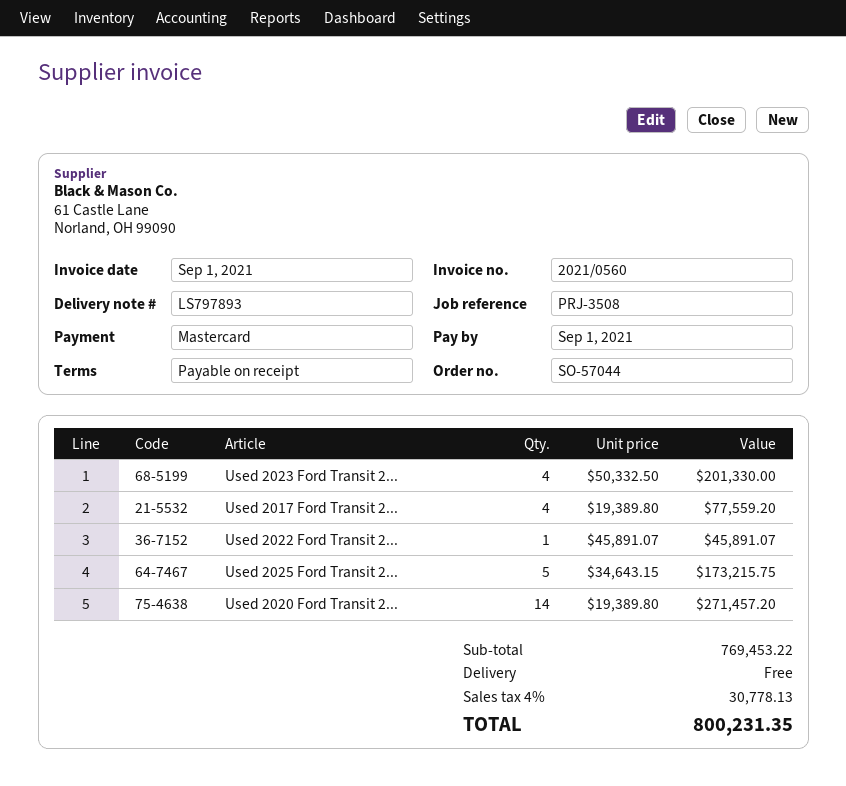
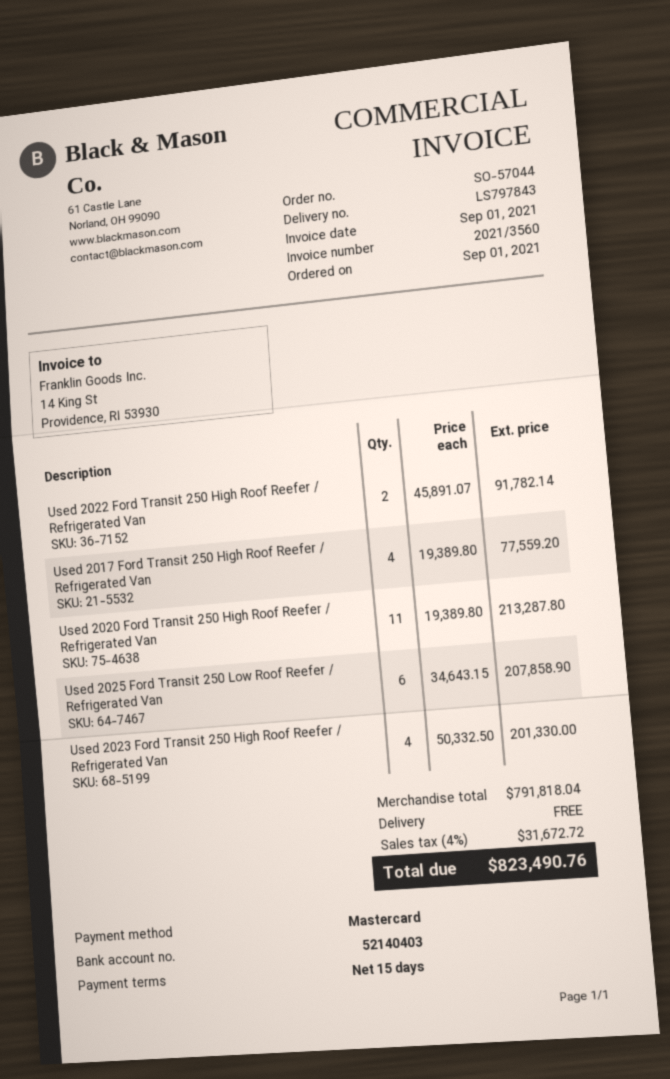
delivery note number: LS797893 -> LS797843
invoice number: 2021/0560 -> 2021/3560
payment terms: on receipt -> 15 days
Used 2022 Ford Transit 2...: 1 x 45891.07 = 45891.07 -> 2 x 45891.07 = 91782.14
Used 2025 Ford Transit 2...: 5 x 34643.15 = 173215.75 -> 6 x 34643.15 = 207858.90
Used 2020 Ford Transit 2...: 14 x 19389.80 = 271457.20 -> 11 x 19389.80 = 213287.80
subtotal: 769453.22 -> 791818.04
tax: 4% = 30778.13 -> 4% = 31672.72
total: 800231.35 -> 823490.76

